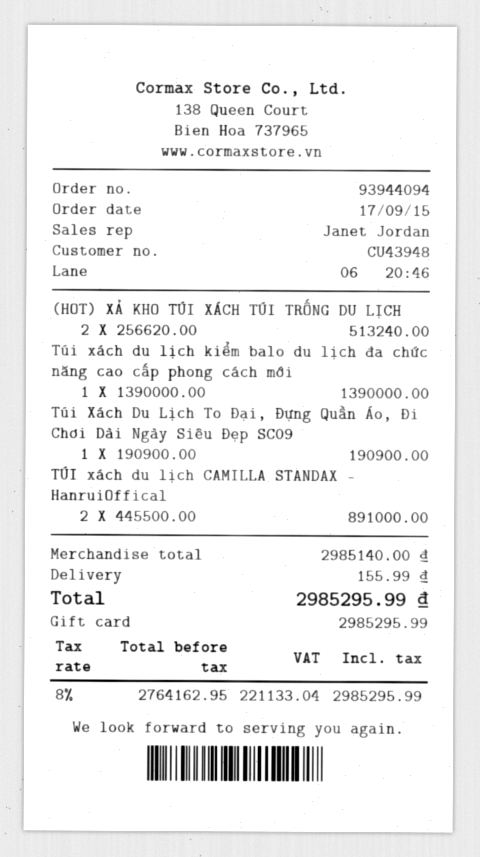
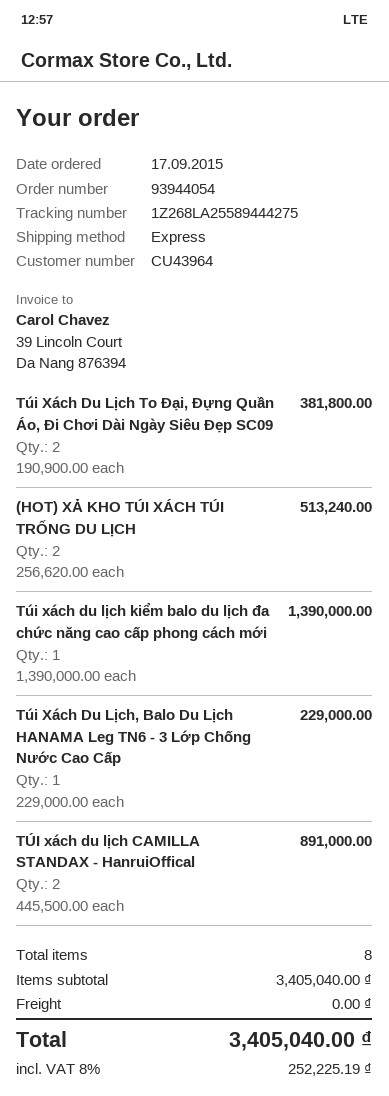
order number: 93944094 -> 93944054
customer number: CU43948 -> CU43964
Túi Xách Du Lịch To Đại, Đựng Quần Áo, Đi Chơi Dài Ngày Siêu Đẹp SC09: 1 x 190900.00 = 190900.00 -> 2 x 190900.00 = 381800.00
Túi Xách Du Lịch, Balo Du Lịch HANAMA Leg TN6 - 3 Lớp Chống Nước Cao Cấp: none -> 1 x 229000.00 = 229000.00
subtotal: 2985140.00 -> 3405040.00
shipping: 155.99 -> 0.00
tax: 8% = 221133.04 -> 8% = 252225.19
total: 2985295.99 -> 3405040.00

